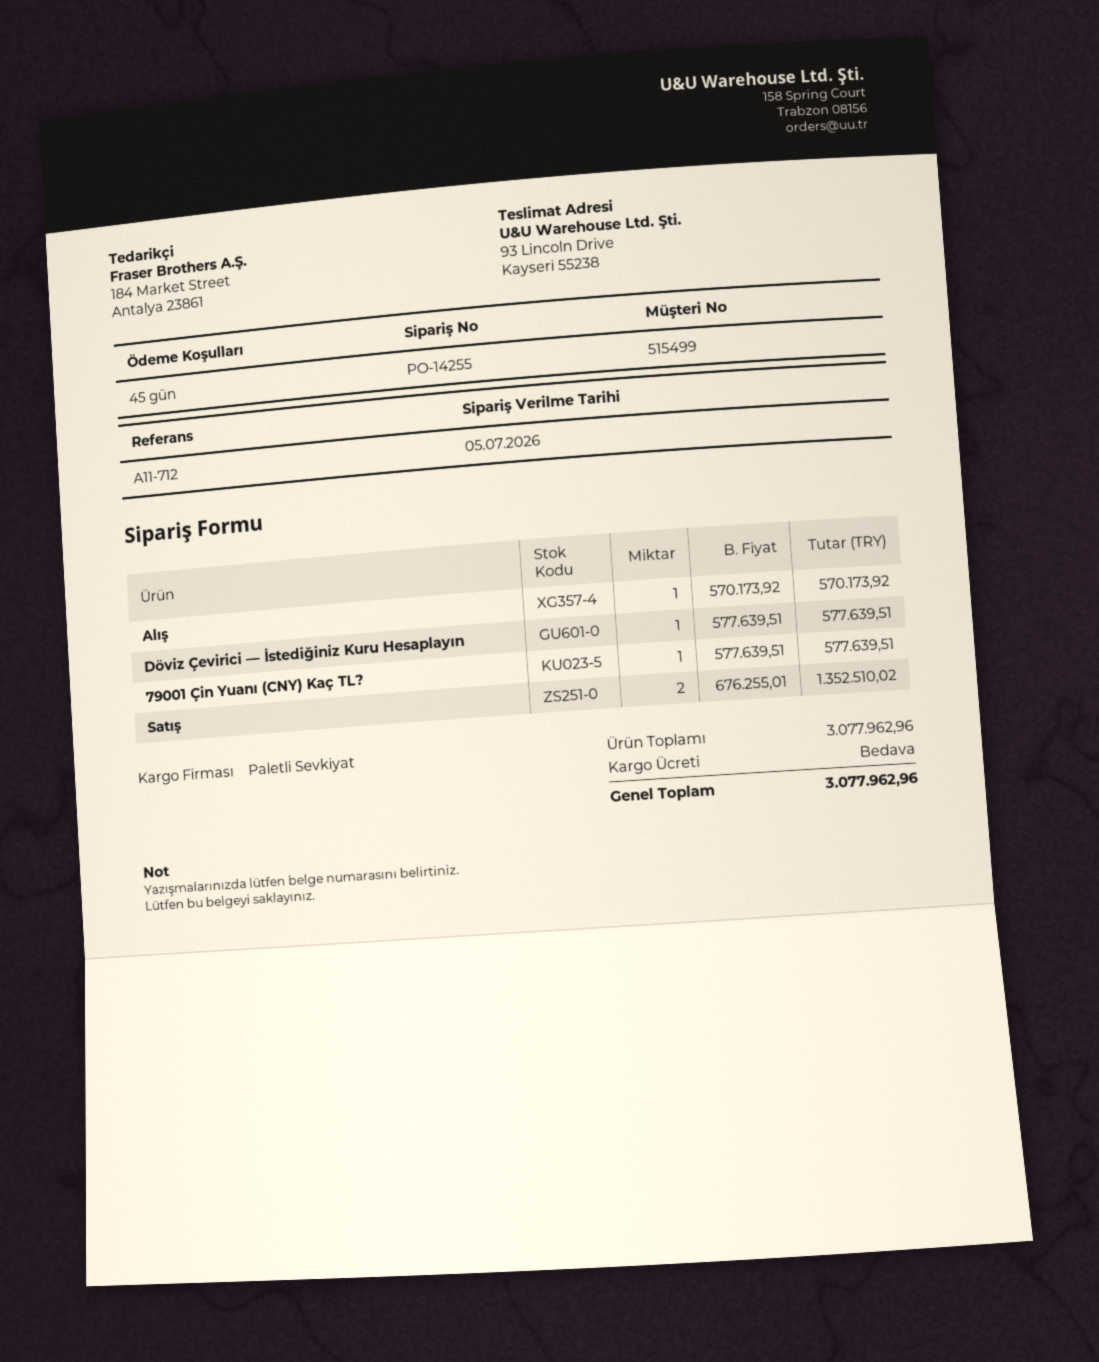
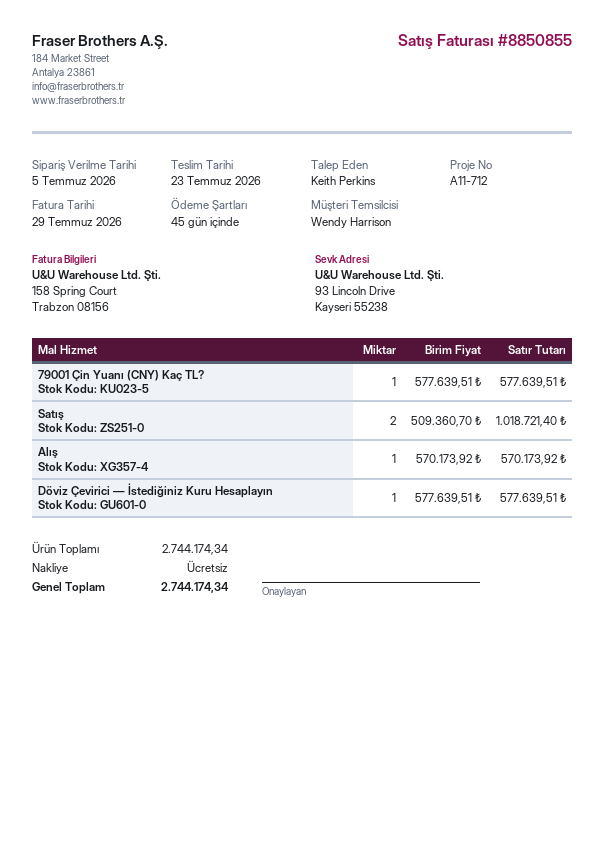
Satış: 2 x 676255.01 = 1352510.02 -> 2 x 509360.70 = 1018721.40
subtotal: 3077962.96 -> 2744174.34
total: 3077962.96 -> 2744174.34

